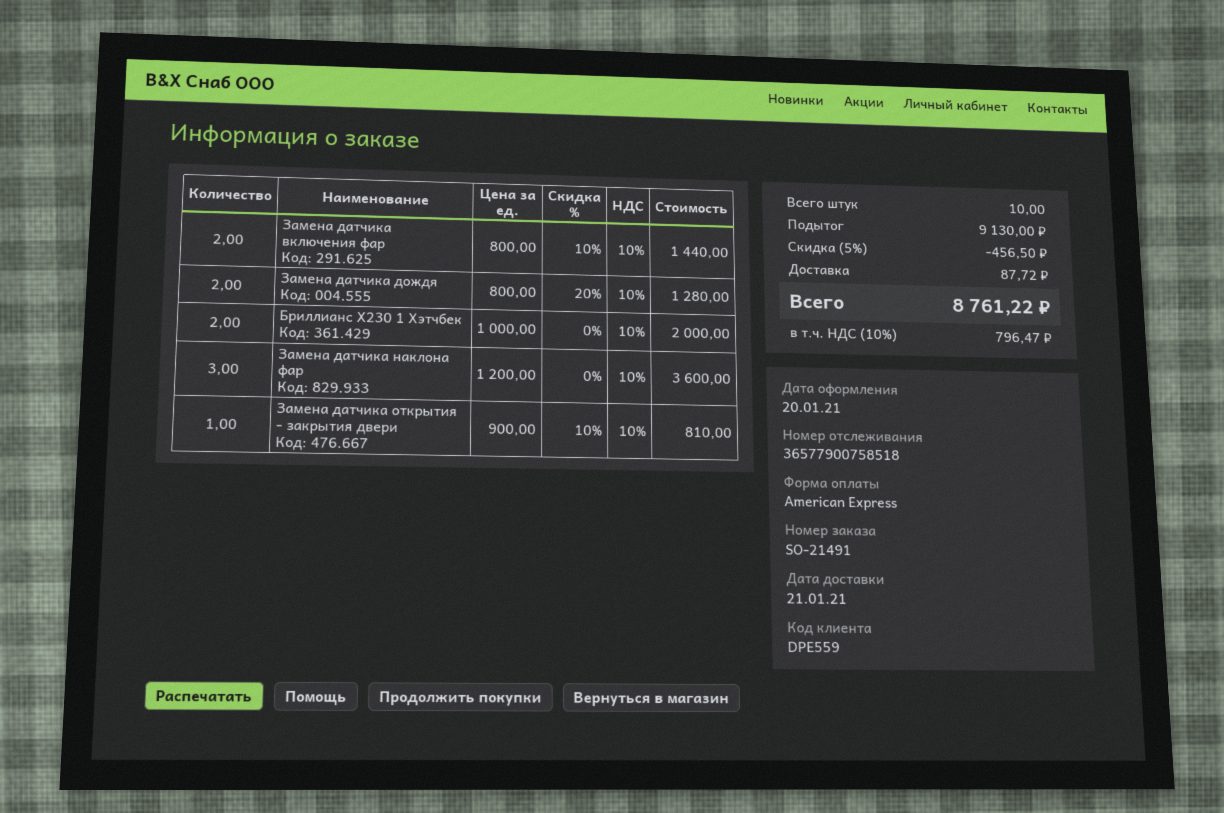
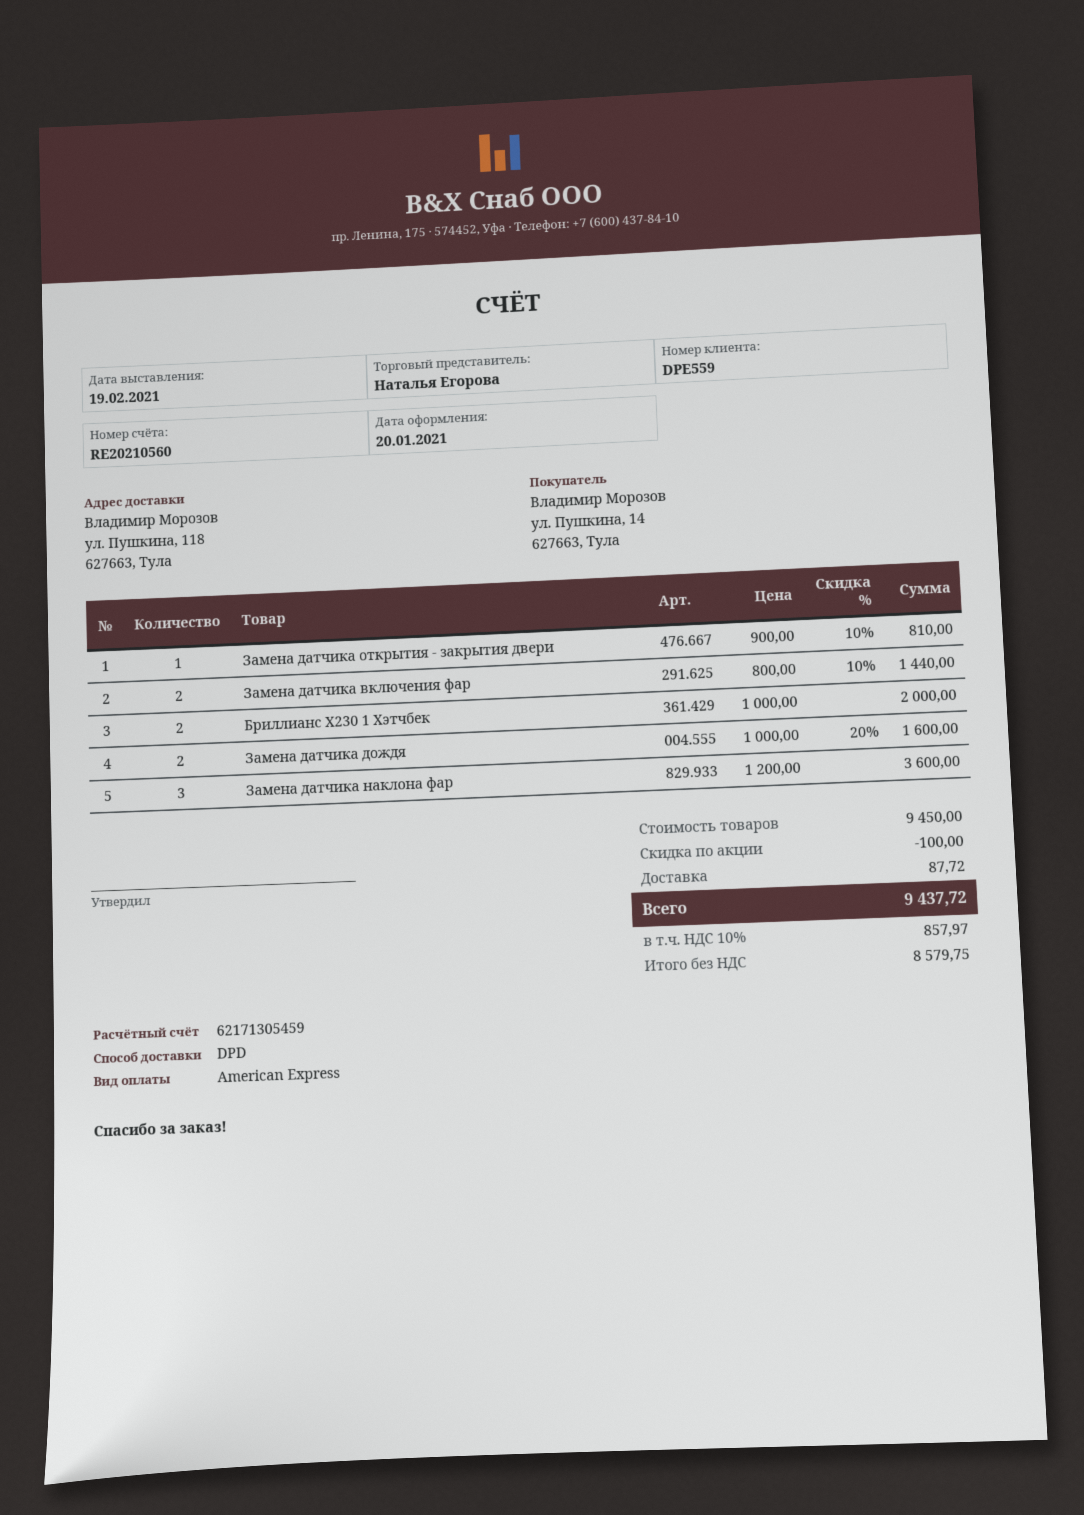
Замена датчика дождя: 2 x 800.00 - 20% = 1280.00 -> 2 x 1000.00 - 20% = 1600.00
subtotal: 9130.00 -> 9450.00
discount: 456.50 -> 100.00
tax: 10% = 796.47 -> 10% = 857.97
total: 8761.22 -> 9437.72

